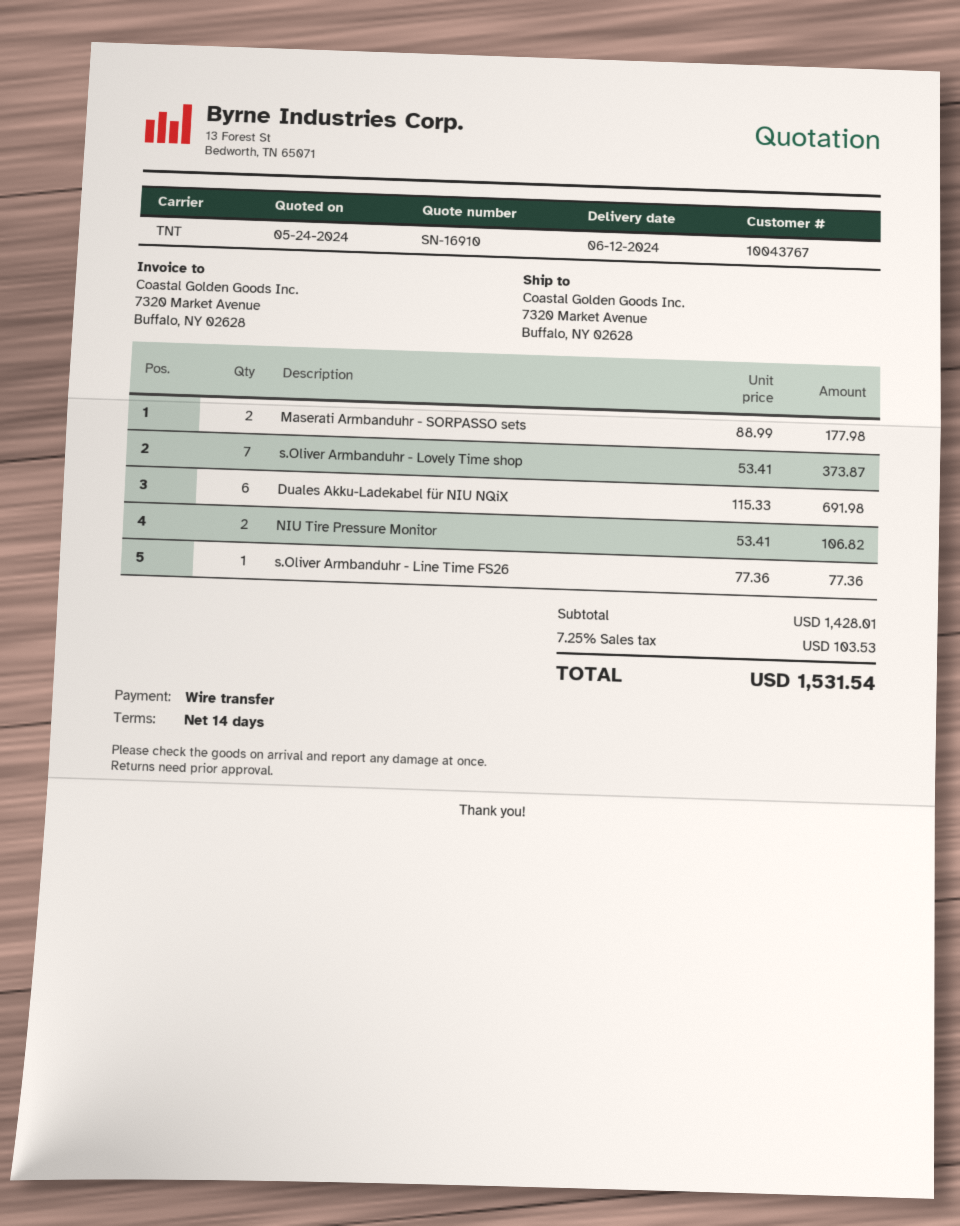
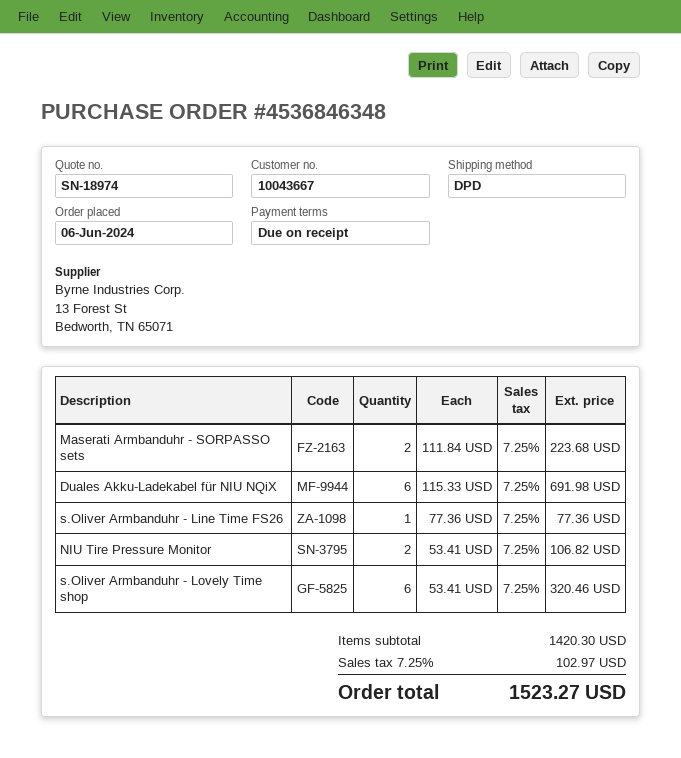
quote number: SN-16910 -> SN-18974
payment terms: 14 days -> on receipt
customer number: 10043767 -> 10043667
shipping method: TNT -> DPD
Maserati Armbanduhr - SORPASSO sets: 2 x 88.99 = 177.98 -> 2 x 111.84 = 223.68
s.Oliver Armbanduhr - Lovely Time shop: 7 x 53.41 = 373.87 -> 6 x 53.41 = 320.46
subtotal: 1428.01 -> 1420.30
tax: 7.25% = 103.53 -> 7.25% = 102.97
total: 1531.54 -> 1523.27

